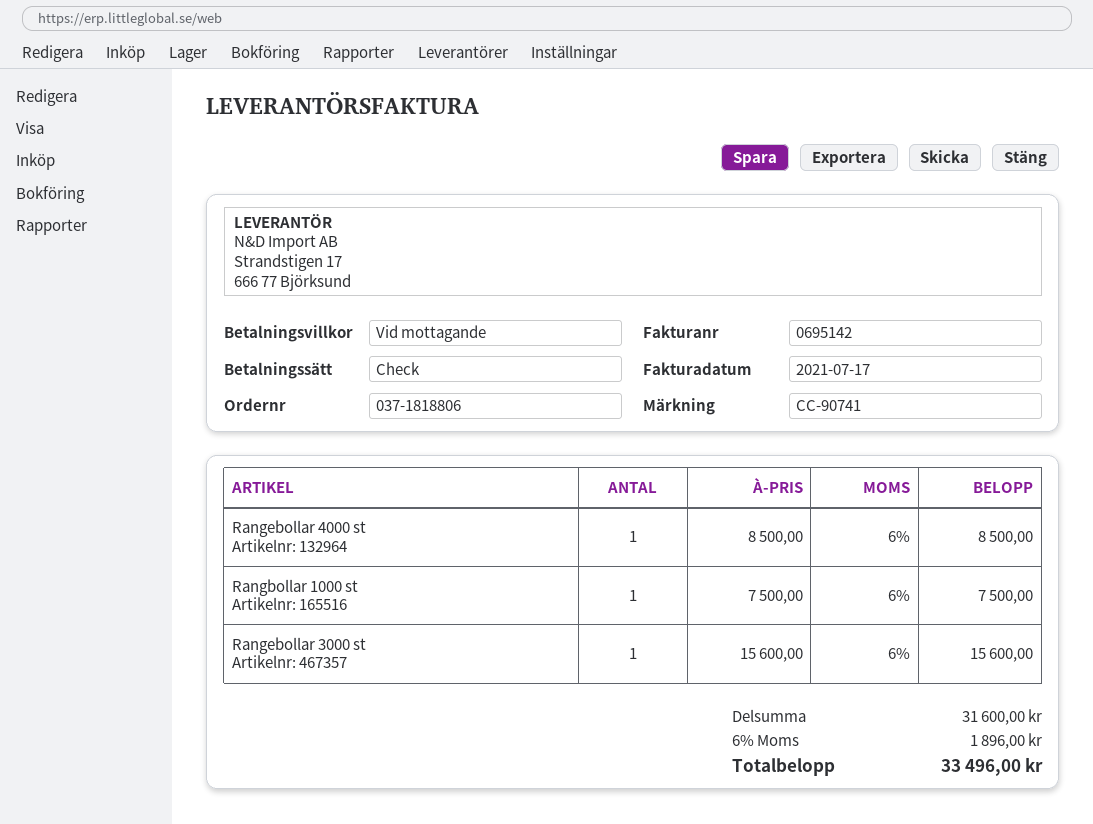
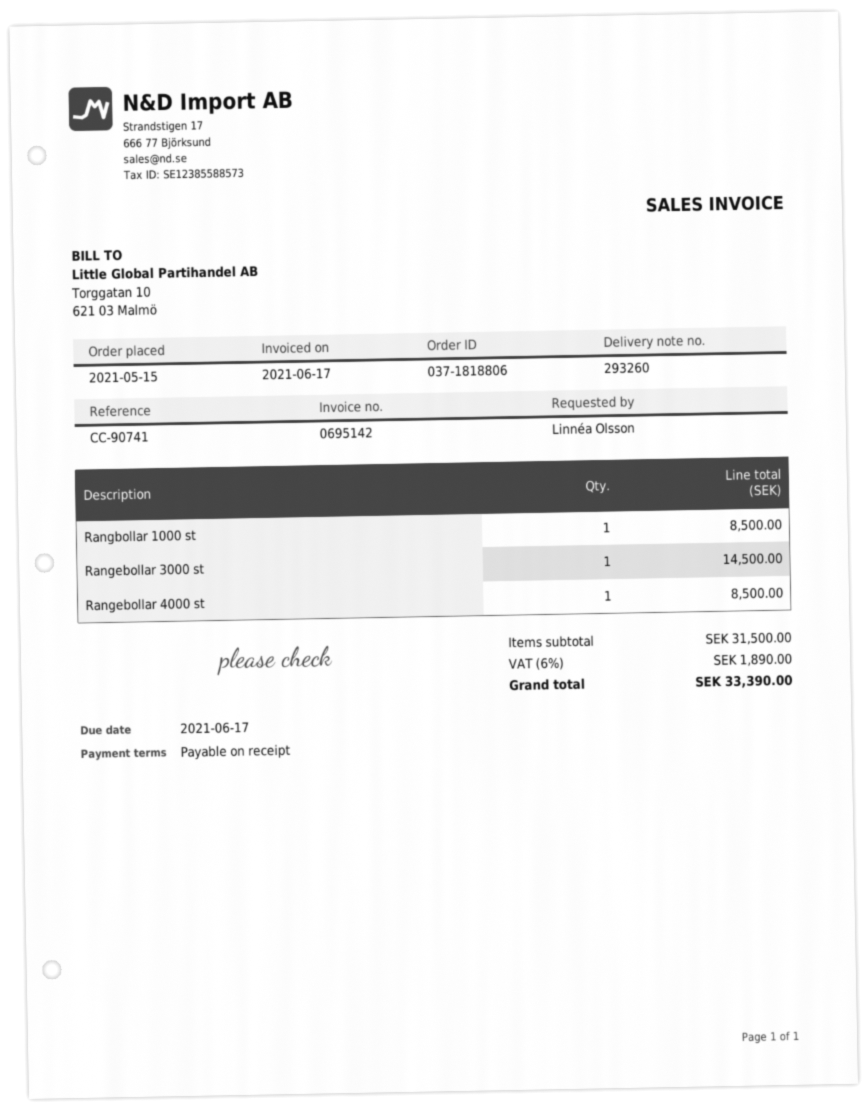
invoice date: 2021-07-17 -> 2021-06-17
Rangbollar 1000 st: 1 for 7500.00 -> 1 for 8500.00
Rangebollar 3000 st: 1 for 15600.00 -> 1 for 14500.00
subtotal: 31600.00 -> 31500.00
tax: 6% = 1896.00 -> 6% = 1890.00
total: 33496.00 -> 33390.00

